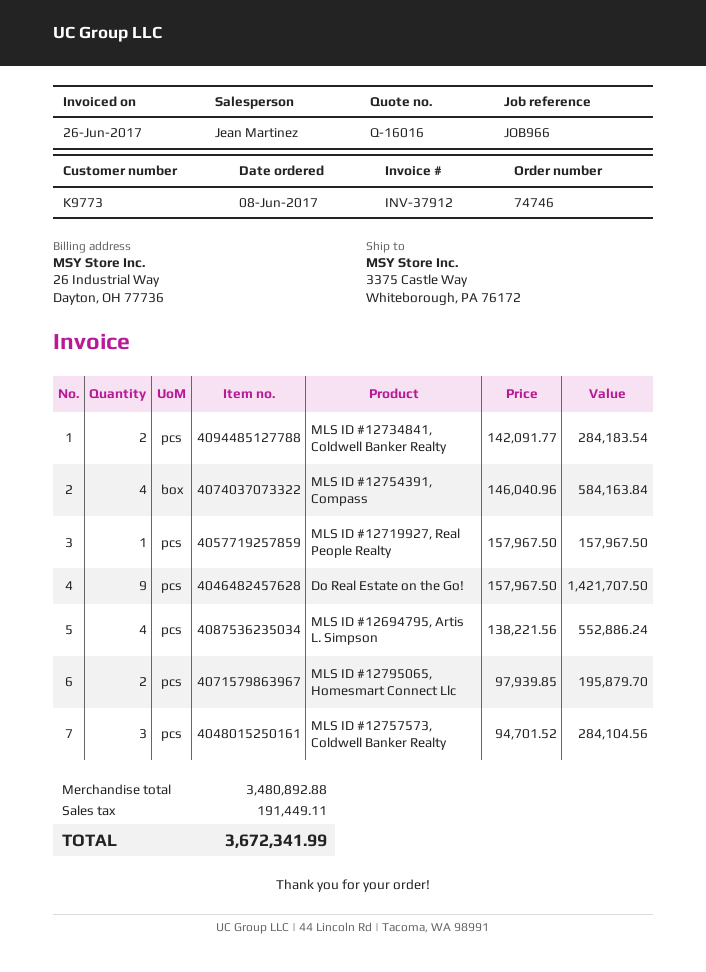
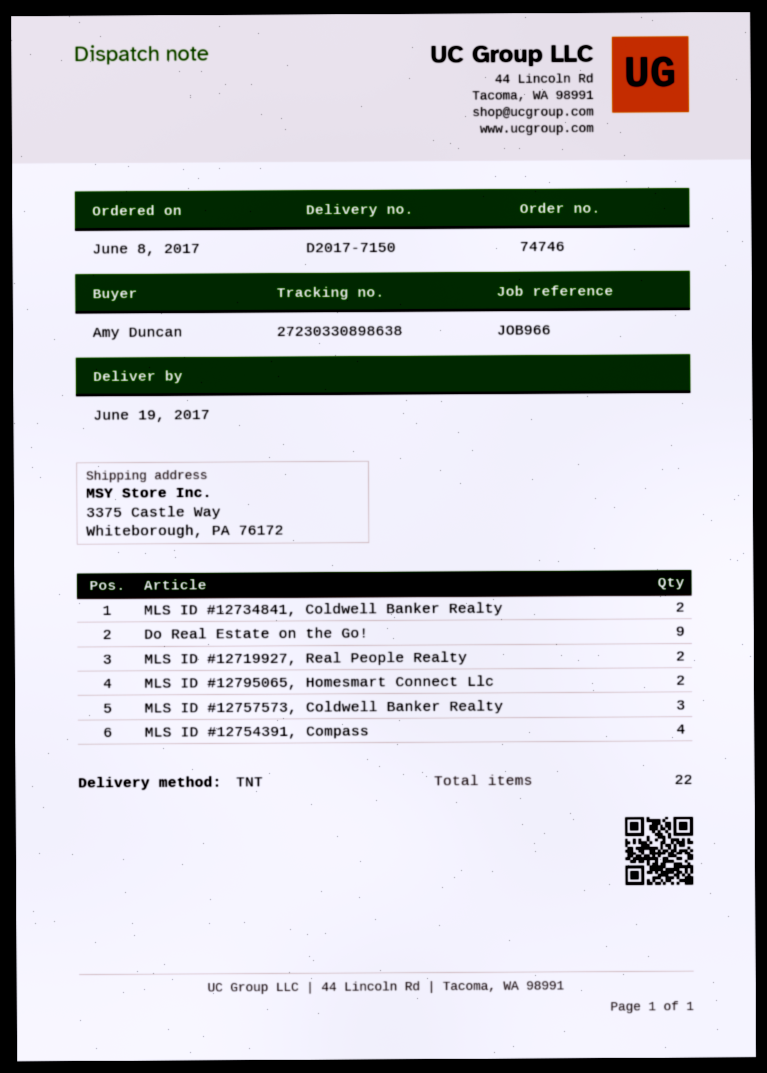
MLS ID #12719927, Real People Realty: 1 -> 2
MLS ID #12694795, Artis L. Simpson: 4 -> none

